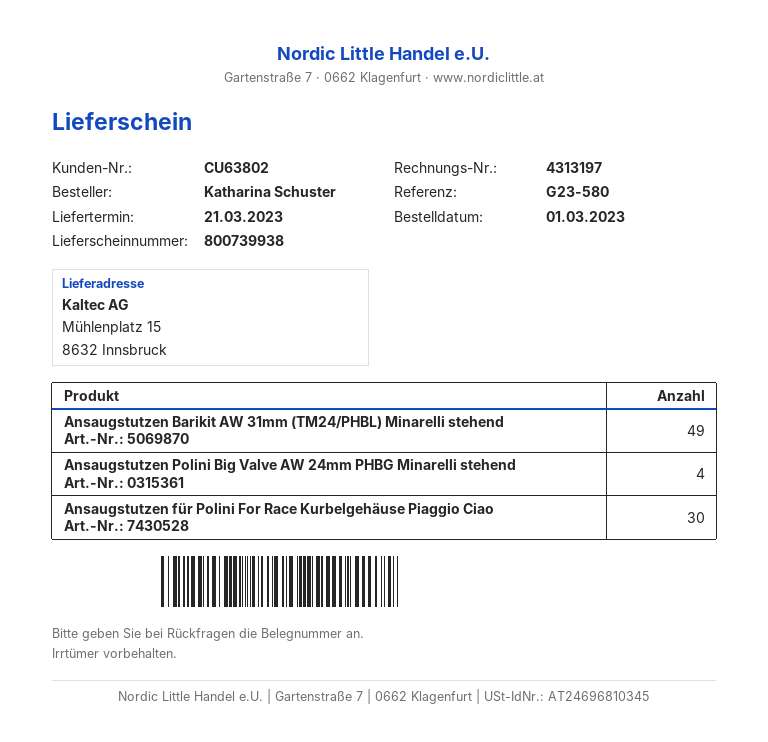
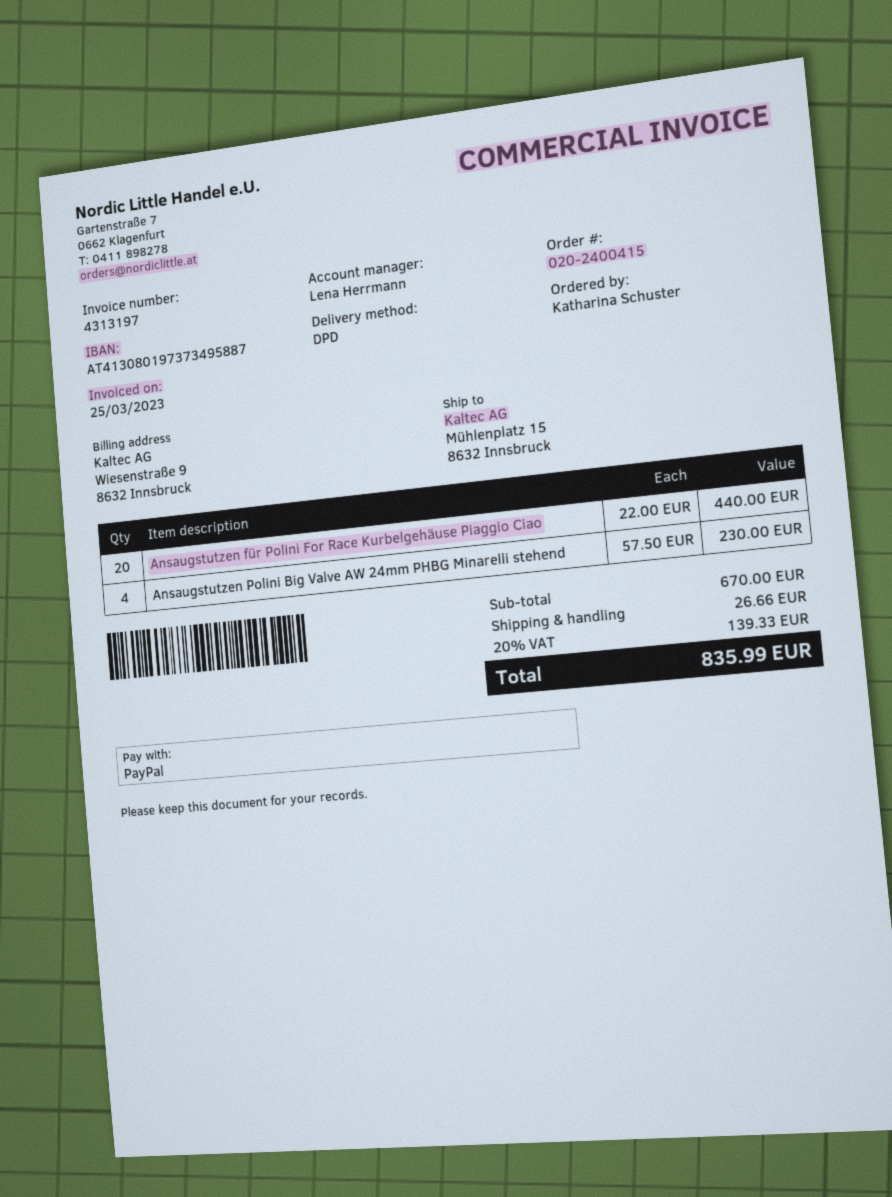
Ansaugstutzen Barikit AW 31mm (TM24/PHBL) Minarelli stehend: 49 -> none
Ansaugstutzen für Polini For Race Kurbelgehäuse Piaggio Ciao: 30 -> 20

